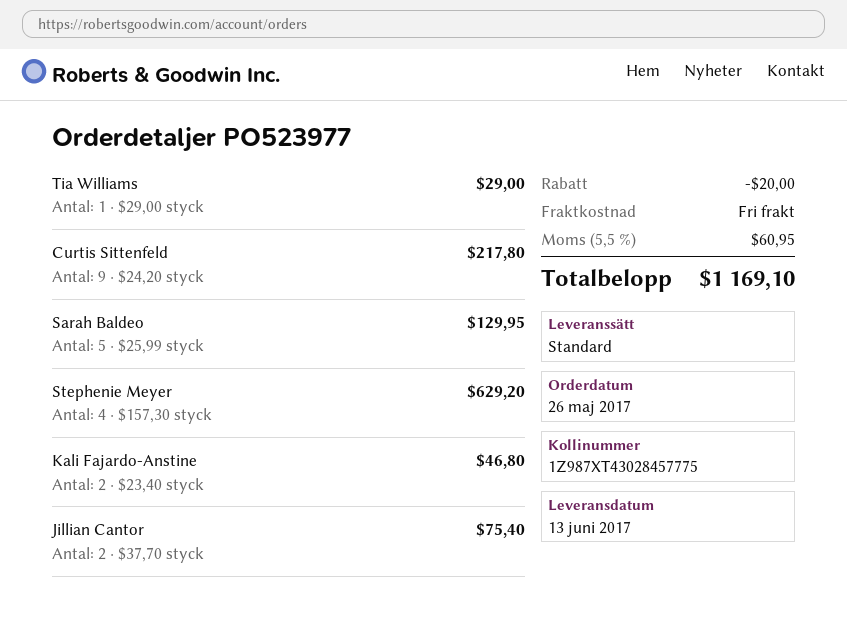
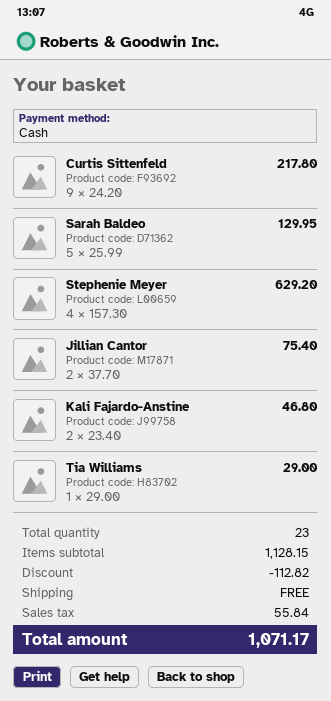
discount: 20.00 -> 112.82
tax: 60.95 -> 55.84
total: 1169.10 -> 1071.17

